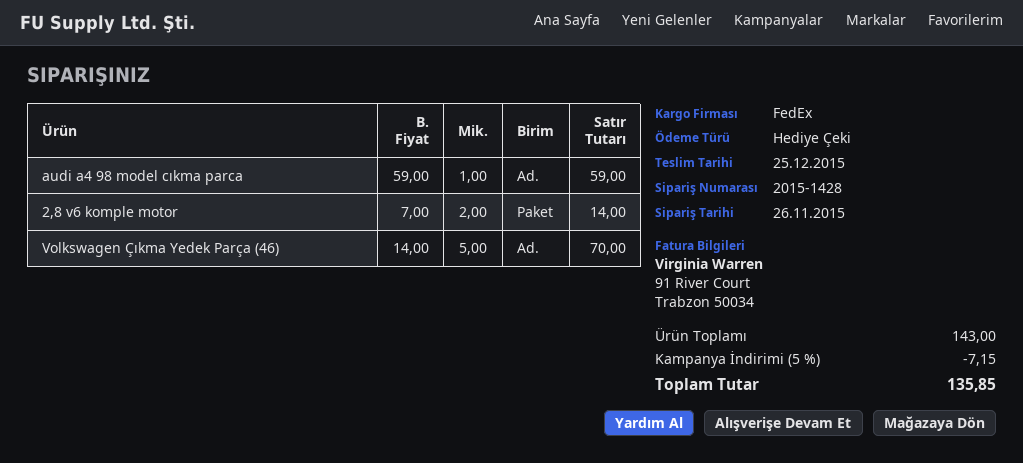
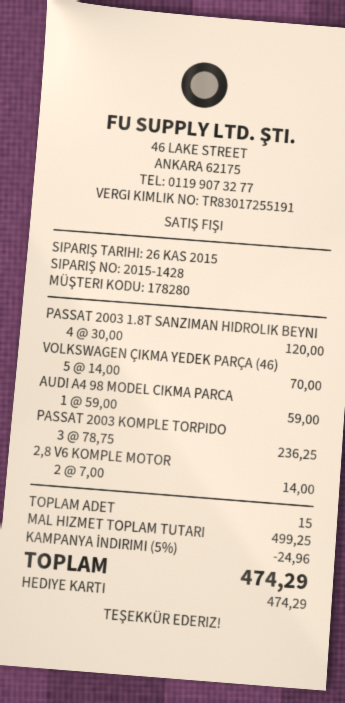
PASSAT 2003 1.8T SANZIMAN HIDROLIK BEYNI: none -> 4 x 30.00 = 120.00
PASSAT 2003 KOMPLE TORPIDO: none -> 3 x 78.75 = 236.25
subtotal: 143.00 -> 499.25
discount: 5% = 7.15 -> 5% = 24.96
total: 135.85 -> 474.29

